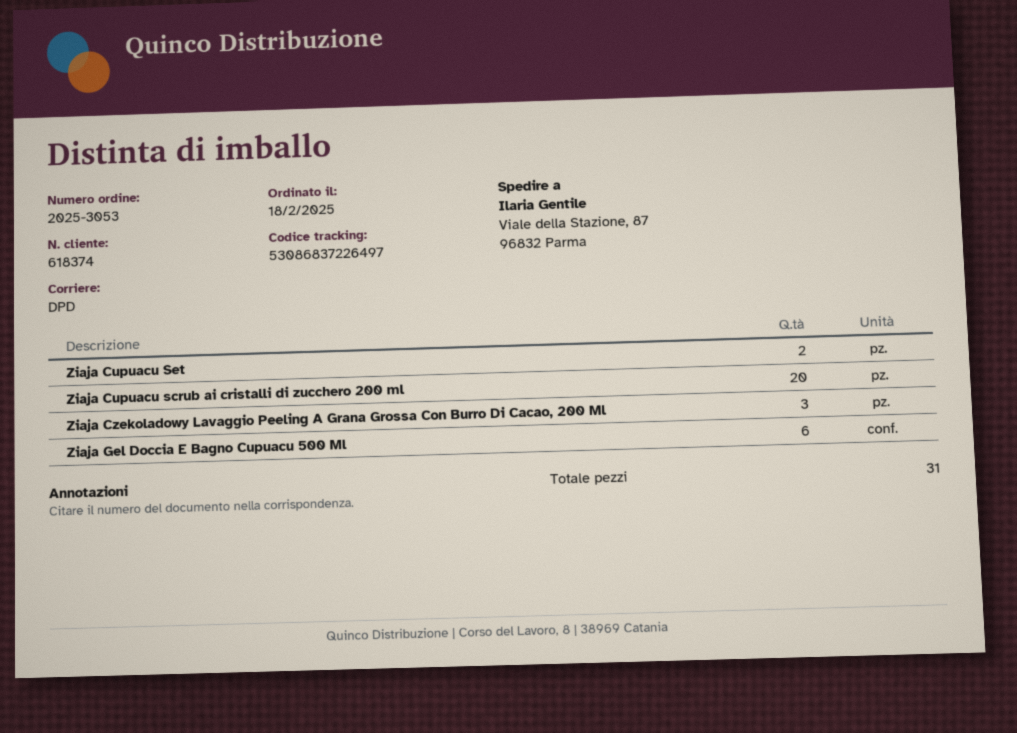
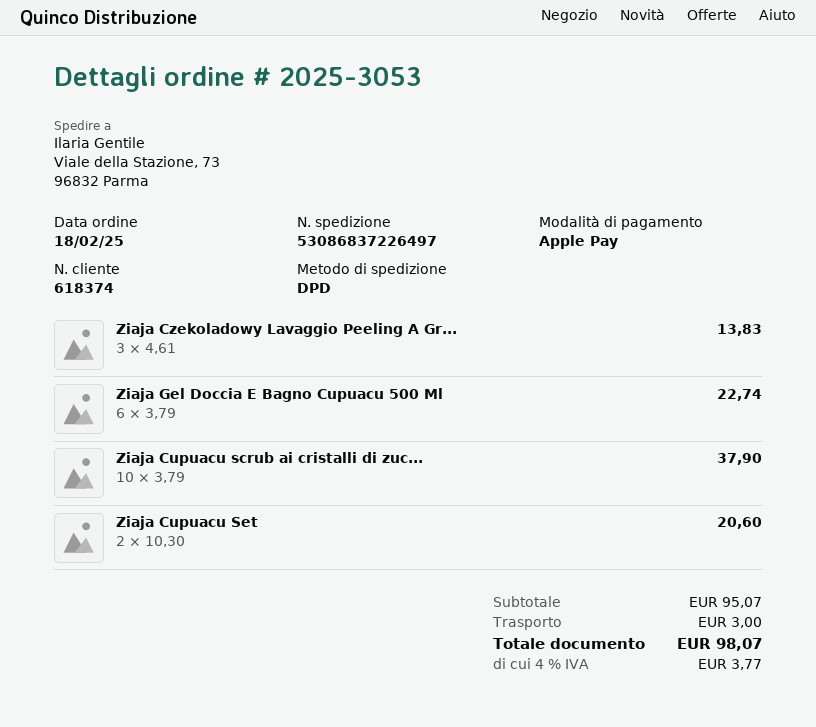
ship to: Viale della Stazione, 87, 96832 Parma -> Viale della Stazione, 73, 96832 Parma
Ziaja Cupuacu scrub ai cristalli di zucchero 200 ml: 20 -> 10

